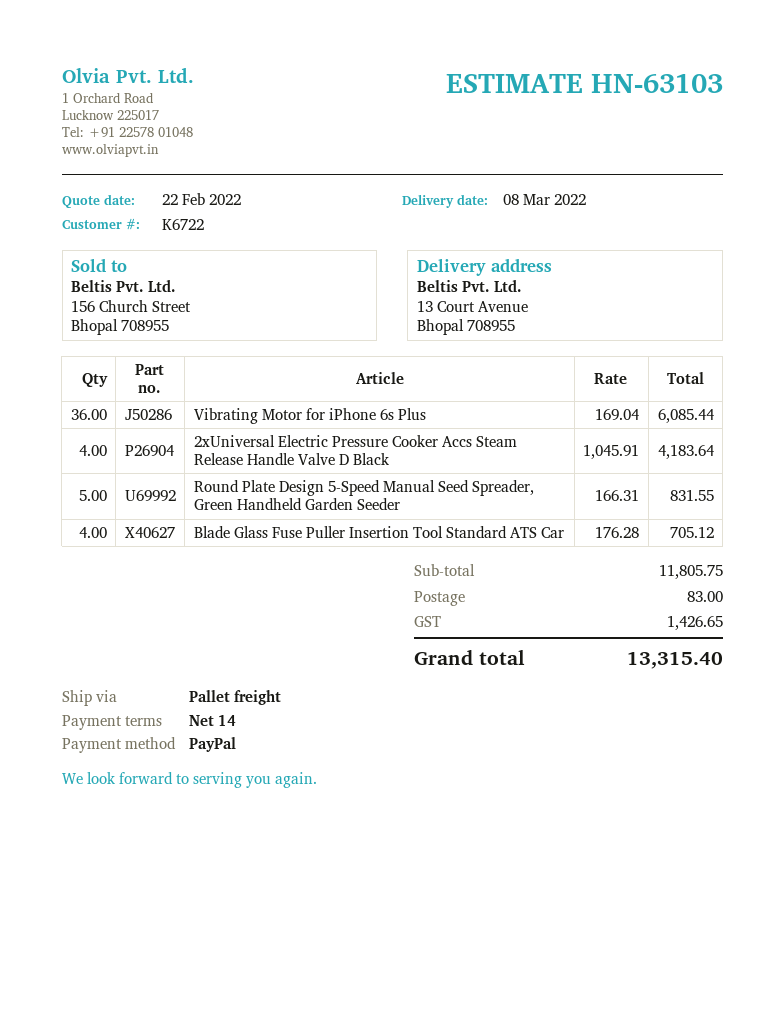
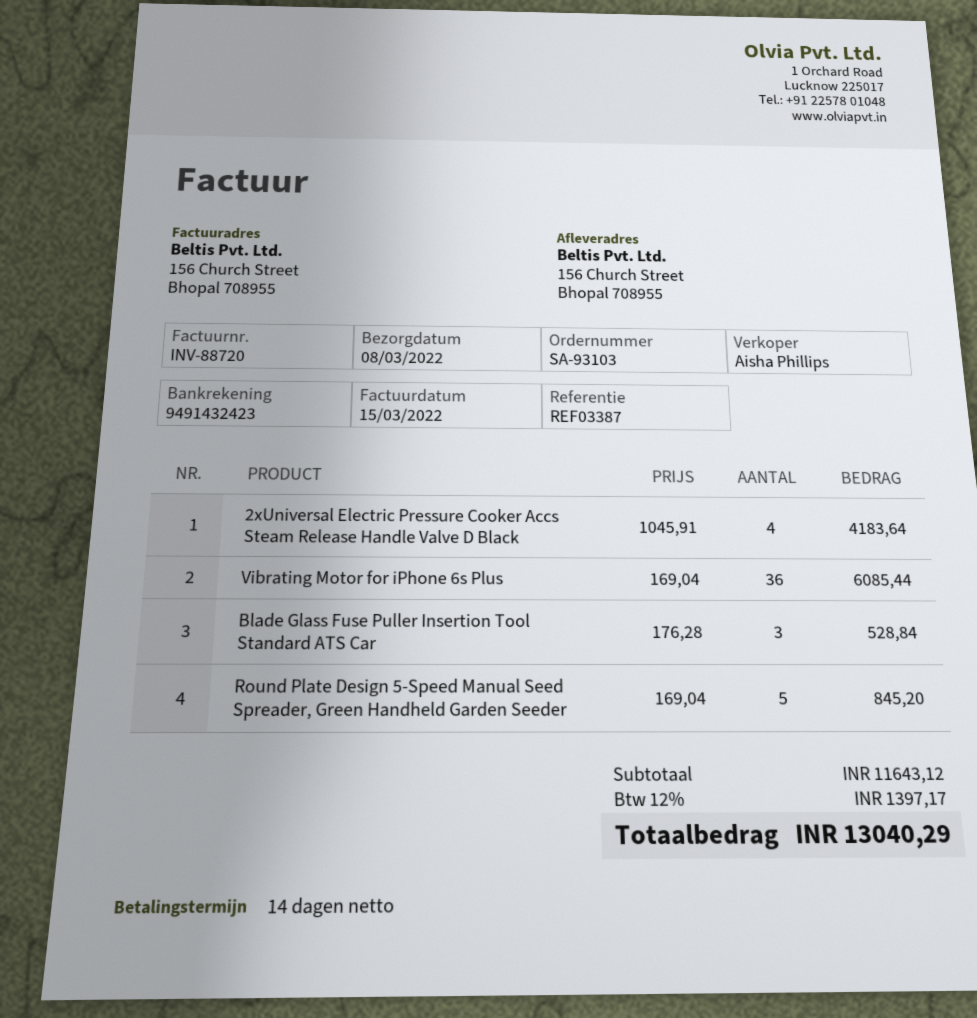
ship to: 13 Court Avenue, Bhopal 708955 -> 156 Church Street, Bhopal 708955
Round Plate Design 5-Speed Manual Seed Spreader, Green Handheld Garden Seeder: 5 x 166.31 = 831.55 -> 5 x 169.04 = 845.20
Blade Glass Fuse Puller Insertion Tool Standard ATS Car: 4 x 176.28 = 705.12 -> 3 x 176.28 = 528.84
subtotal: 11805.75 -> 11643.12
shipping: 83.00 -> none
tax: 1426.65 -> 1397.17
total: 13315.40 -> 13040.29

